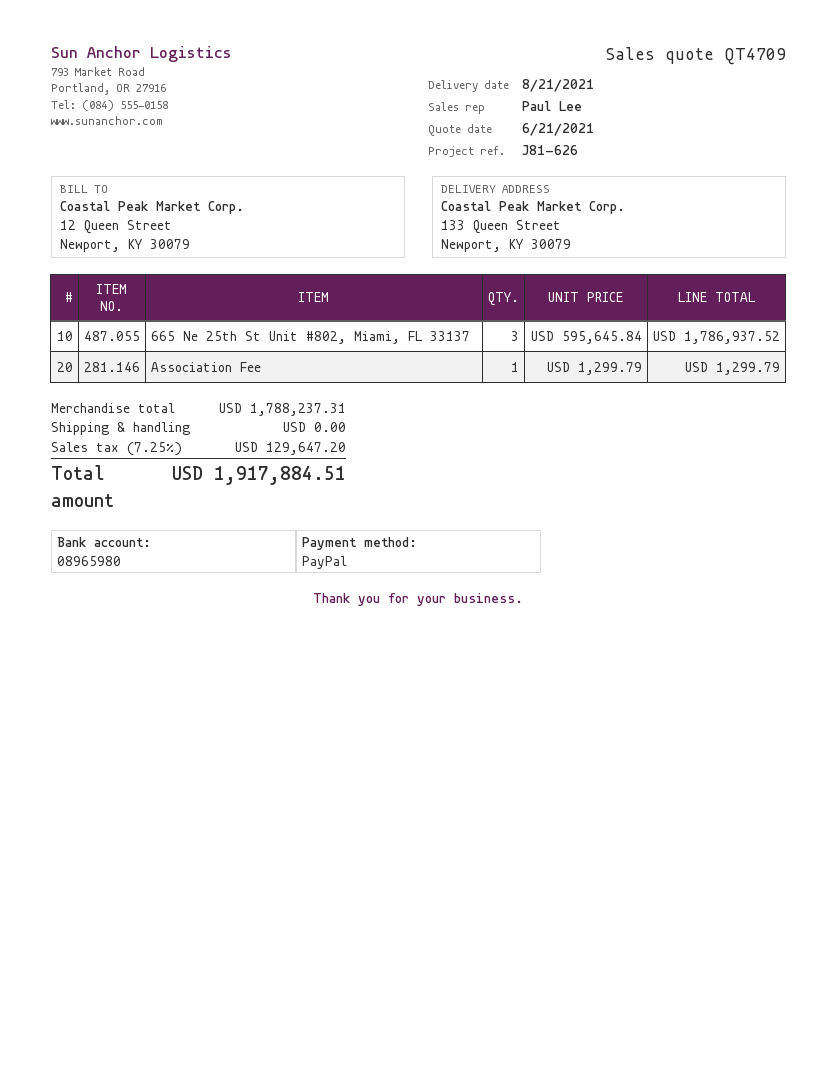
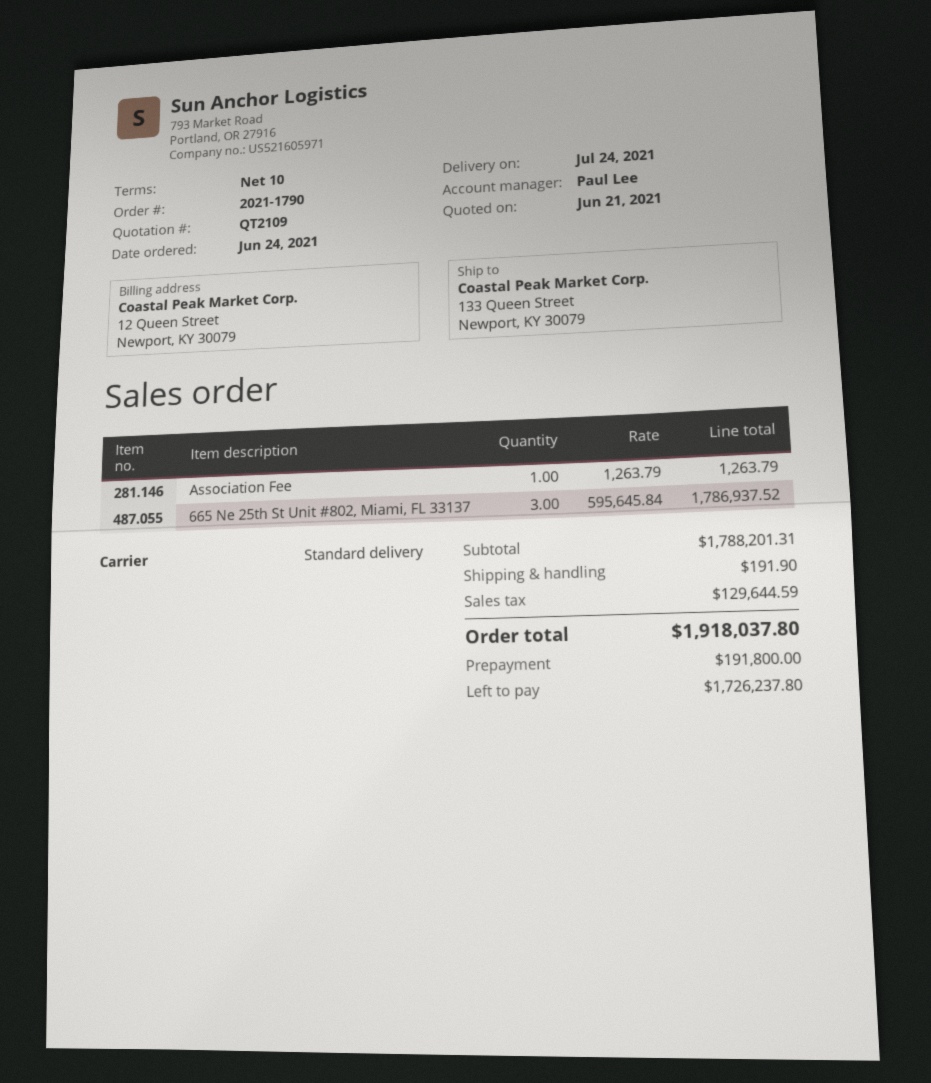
quote number: QT4709 -> QT2109
delivery date: 2021-08-21 -> 2021-07-24
Association Fee: 1 x 1299.79 = 1299.79 -> 1 x 1263.79 = 1263.79
subtotal: 1788237.31 -> 1788201.31
shipping: 0.00 -> 191.90
tax: 129647.20 -> 129644.59
total: 1917884.51 -> 1918037.80

